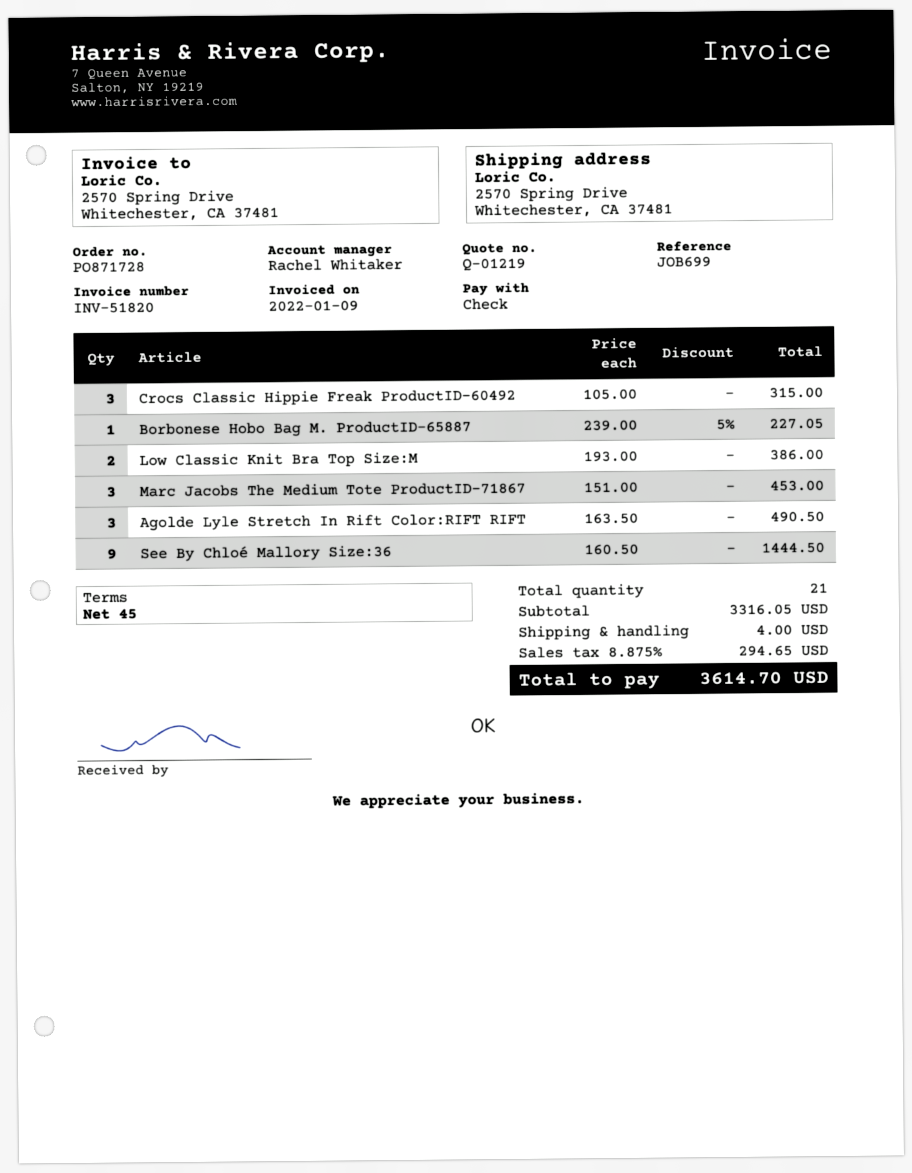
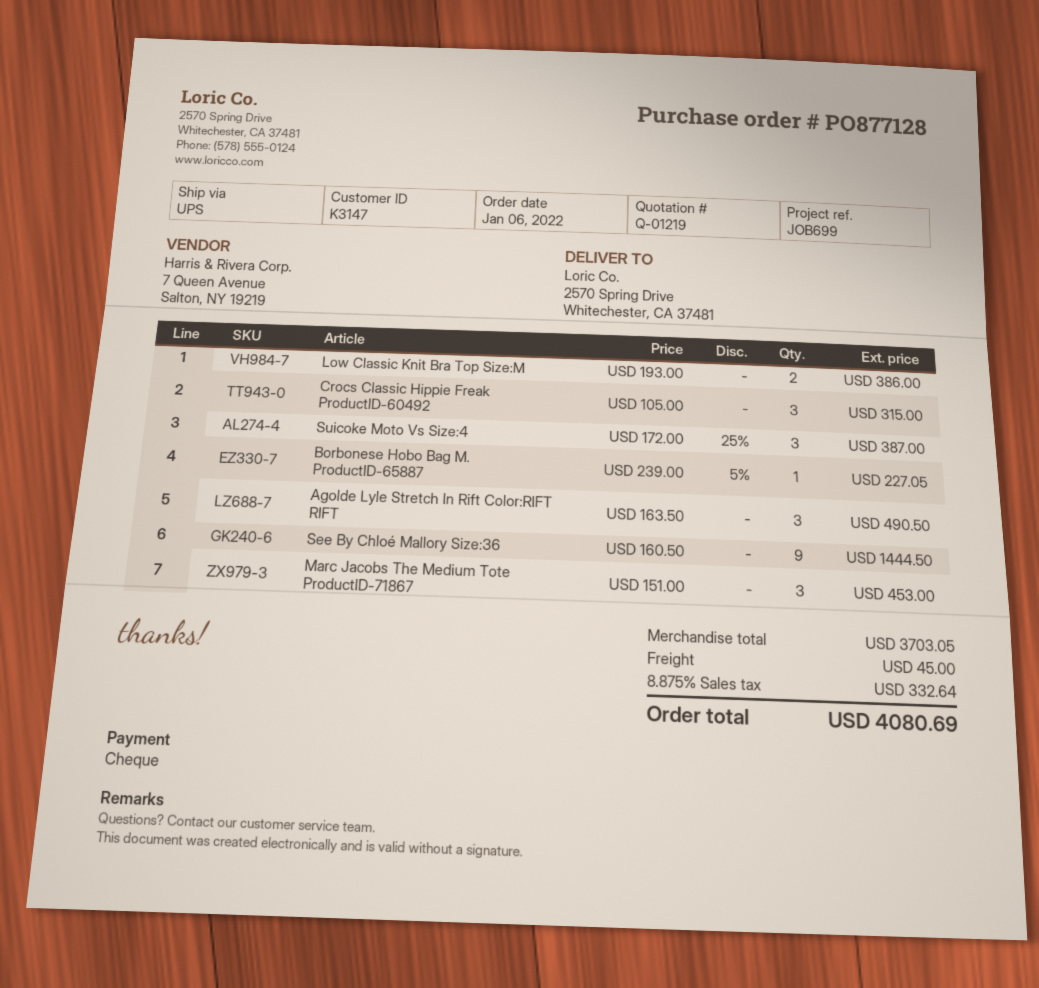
order number: PO871728 -> PO877128
Suicoke Moto Vs Size:4: none -> 3 x 172.00 - 25% = 387.00
subtotal: 3316.05 -> 3703.05
shipping: 4.00 -> 45.00
tax: 8.875% = 294.65 -> 8.875% = 332.64
total: 3614.70 -> 4080.69

